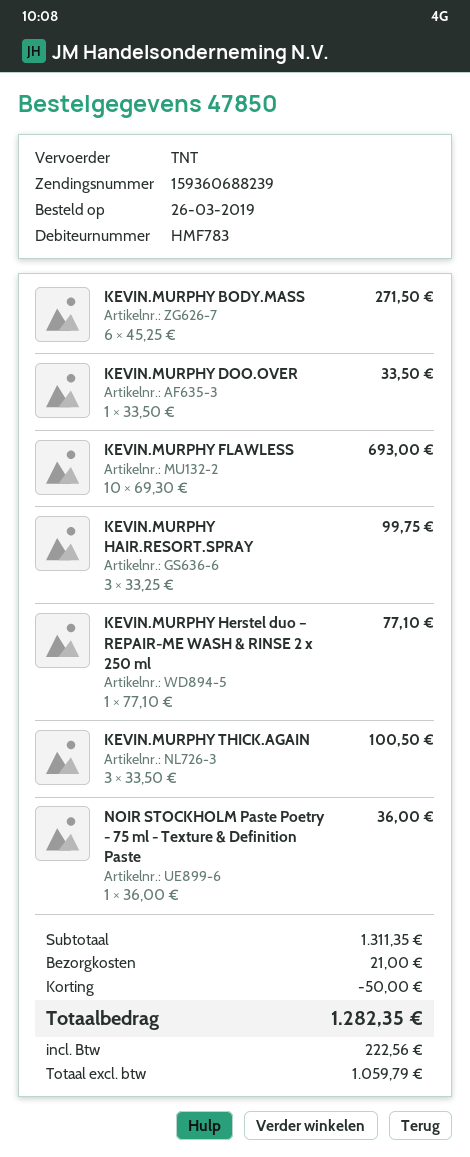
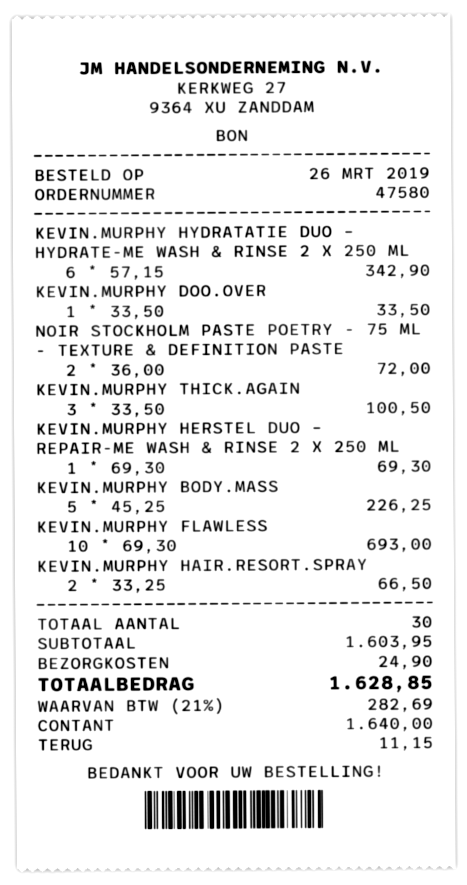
order number: 47850 -> 47580
KEVIN.MURPHY BODY.MASS: 6 x 45.25 = 271.50 -> 5 x 45.25 = 226.25
KEVIN.MURPHY HAIR.RESORT.SPRAY: 3 x 33.25 = 99.75 -> 2 x 33.25 = 66.50
KEVIN.MURPHY Herstel duo – REPAIR-ME WASH & RINSE 2 x 250 ml: 1 x 77.10 = 77.10 -> 1 x 69.30 = 69.30
NOIR STOCKHOLM Paste Poetry - 75 ml - Texture & Definition Paste: 1 x 36.00 = 36.00 -> 2 x 36.00 = 72.00
KEVIN.MURPHY HYDRATATIE DUO – HYDRATE-ME WASH & RINSE 2 X 250 ML: none -> 6 x 57.15 = 342.90
subtotal: 1311.35 -> 1603.95
discount: 50.00 -> none
shipping: 21.00 -> 24.90
tax: 222.56 -> 282.69
total: 1282.35 -> 1628.85

